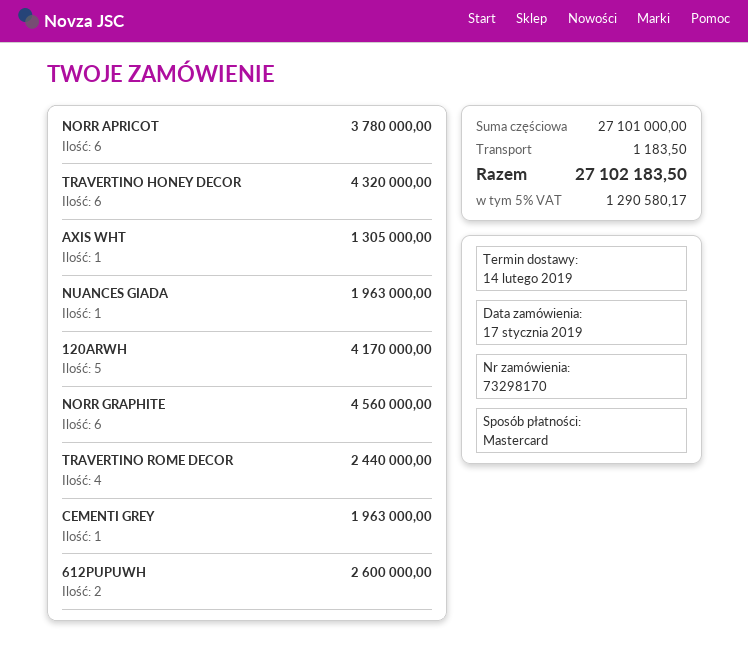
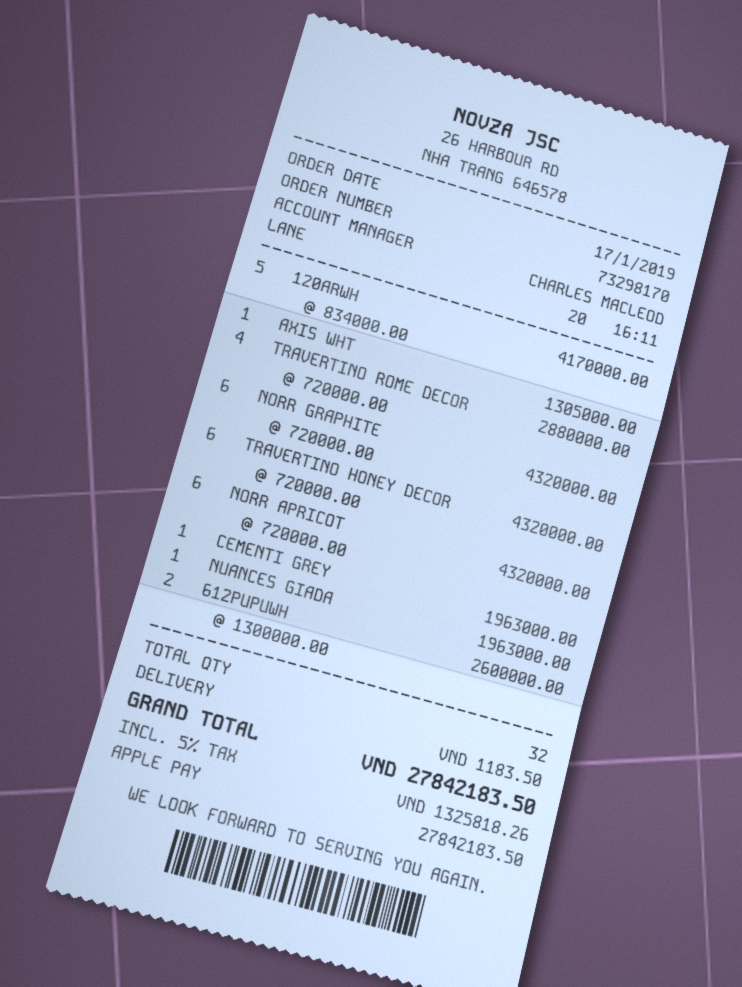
payment method: Mastercard -> Apple Pay
NORR APRICOT: 6 for 3780000.00 -> 6 for 4320000.00
NORR GRAPHITE: 6 for 4560000.00 -> 6 for 4320000.00
TRAVERTINO ROME DECOR: 4 for 2440000.00 -> 4 for 2880000.00
tax: 5% = 1290580.17 -> 5% = 1325818.26
total: 27102183.50 -> 27842183.50

